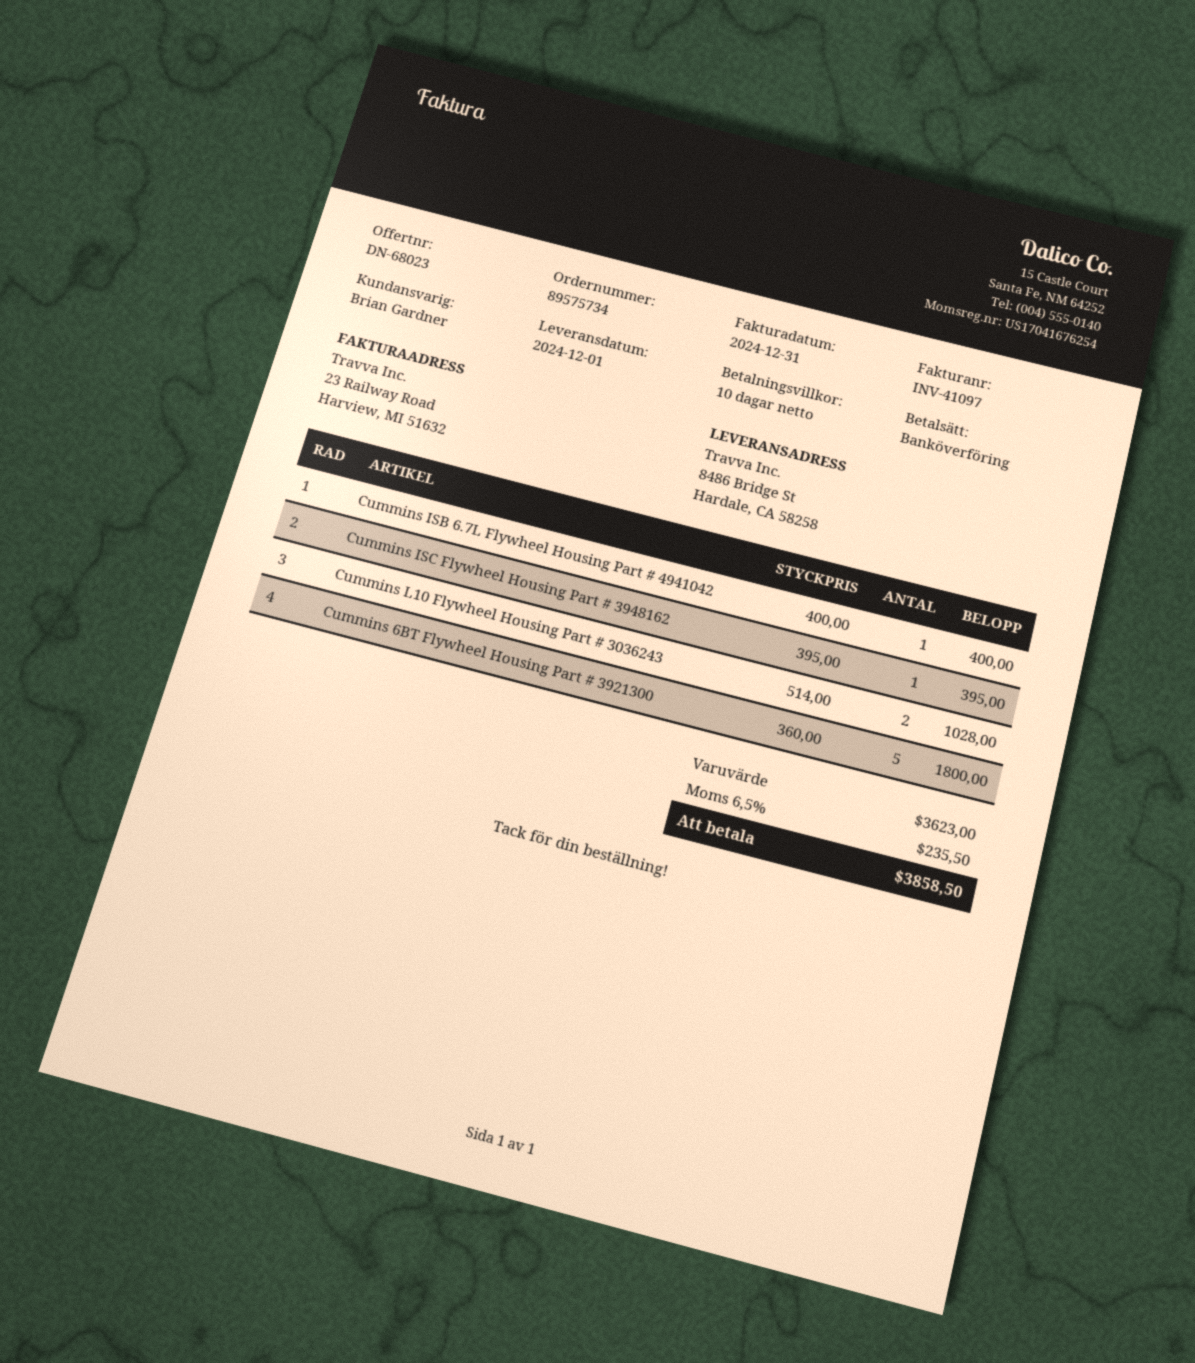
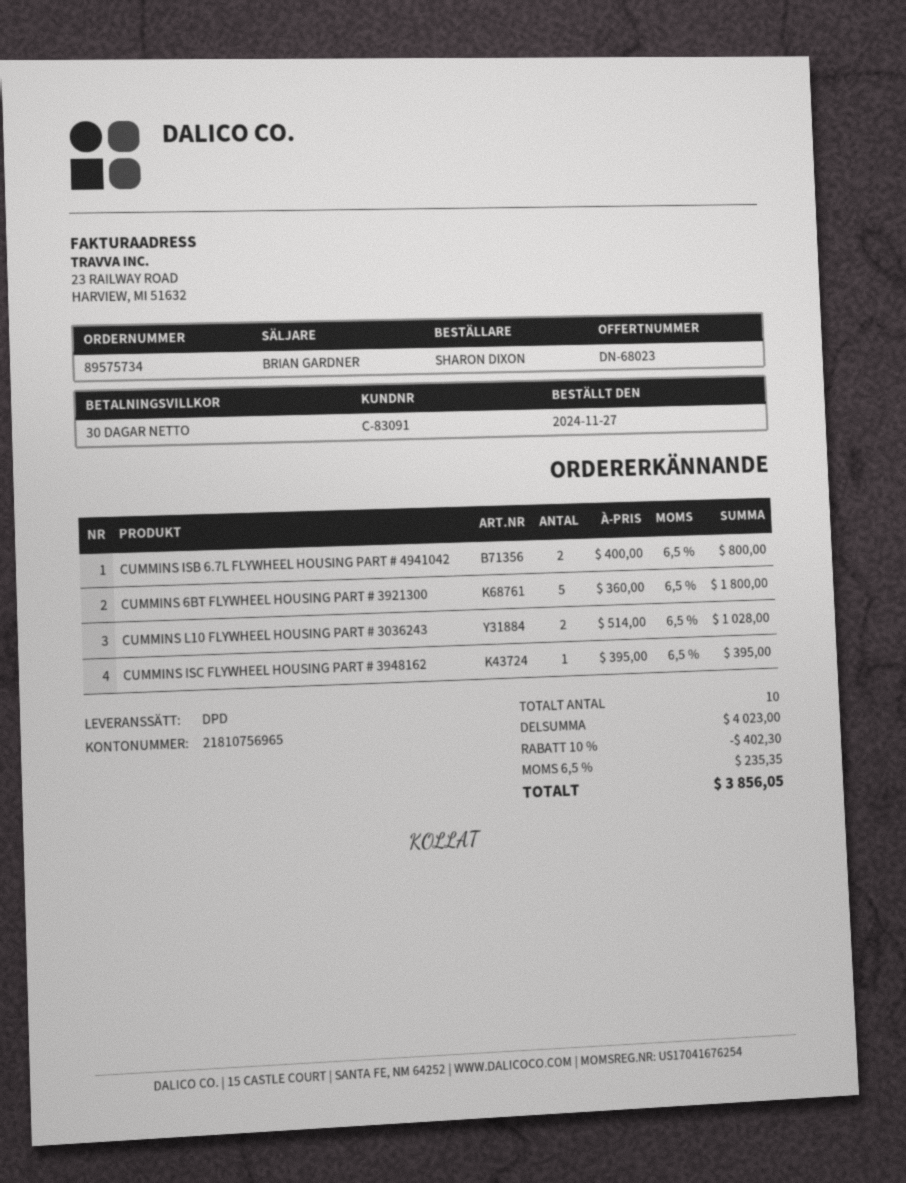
payment terms: 10 days -> 30 days
Cummins ISB 6.7L Flywheel Housing Part # 4941042: 1 x 400.00 = 400.00 -> 2 x 400.00 = 800.00
subtotal: 3623.00 -> 4023.00
discount: none -> 10% = 402.30
tax: 6.5% = 235.50 -> 6.5% = 235.35
total: 3858.50 -> 3856.05

